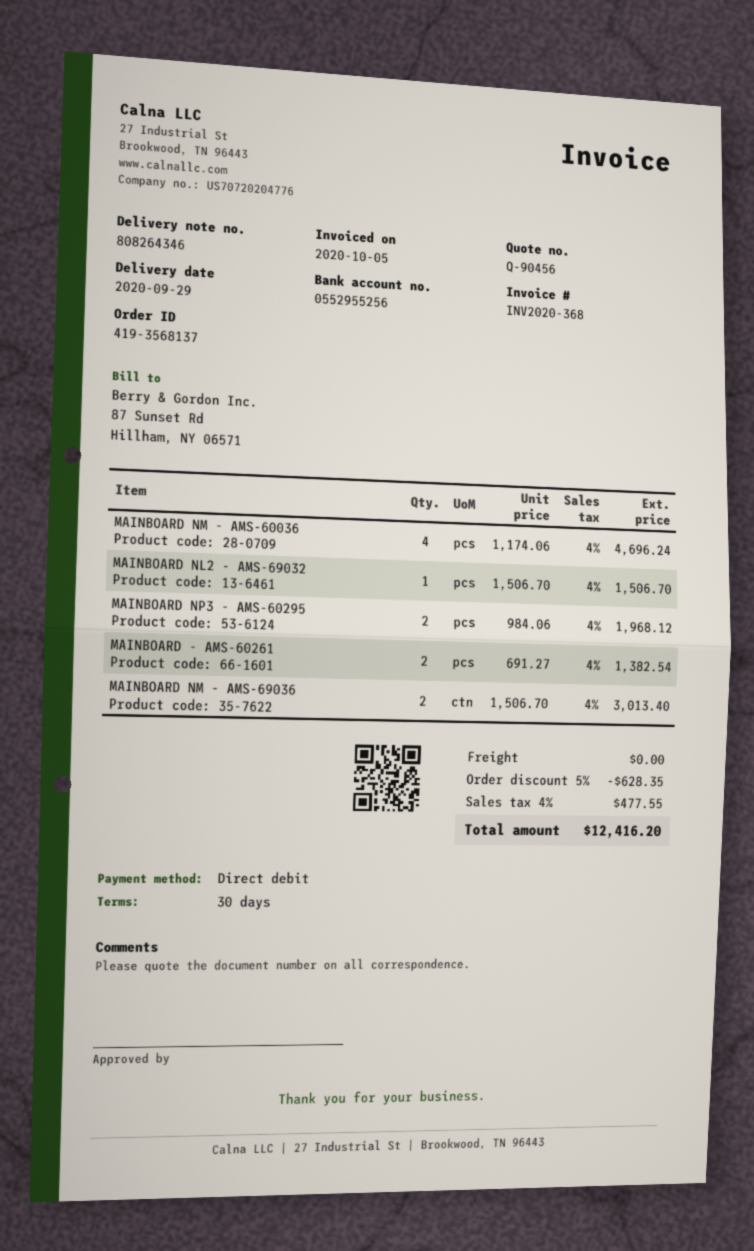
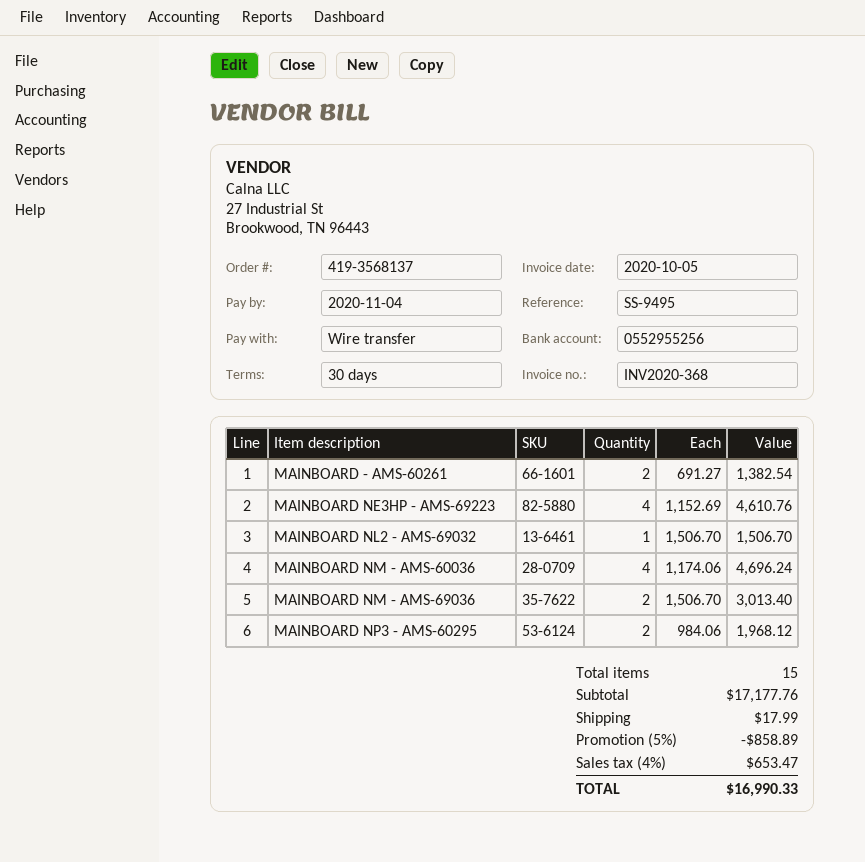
payment method: direct debit -> bank transfer
MAINBOARD NE3HP - AMS-69223: none -> 4 x 1152.69 = 4610.76
discount: 5% = 628.35 -> 5% = 858.89
shipping: 0.00 -> 17.99
tax: 4% = 477.55 -> 4% = 653.47
total: 12416.20 -> 16990.33

